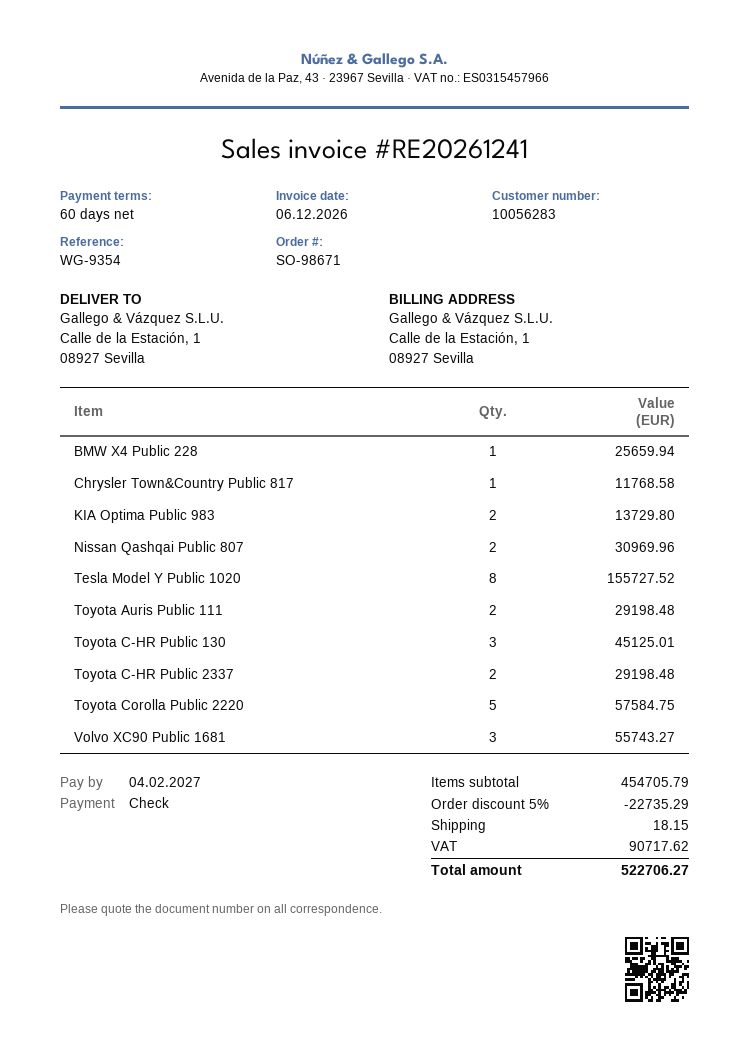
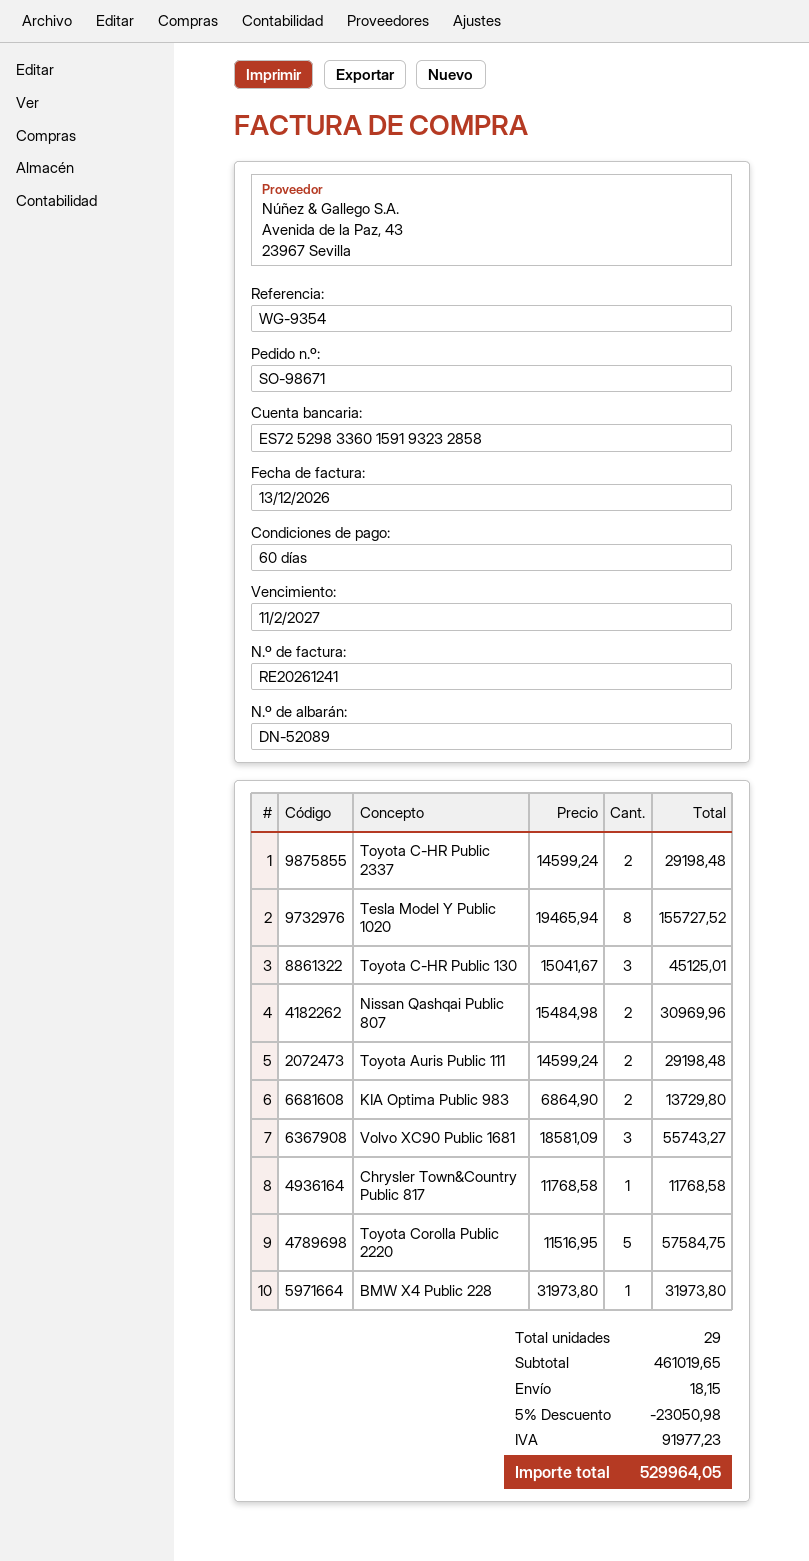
invoice date: 2026-12-06 -> 2026-12-13
due date: 2027-02-04 -> 2027-02-11
BMW X4 Public 228: 1 for 25659.94 -> 1 for 31973.80
subtotal: 454705.79 -> 461019.65
discount: 5% = 22735.29 -> 5% = 23050.98
tax: 90717.62 -> 91977.23
total: 522706.27 -> 529964.05

